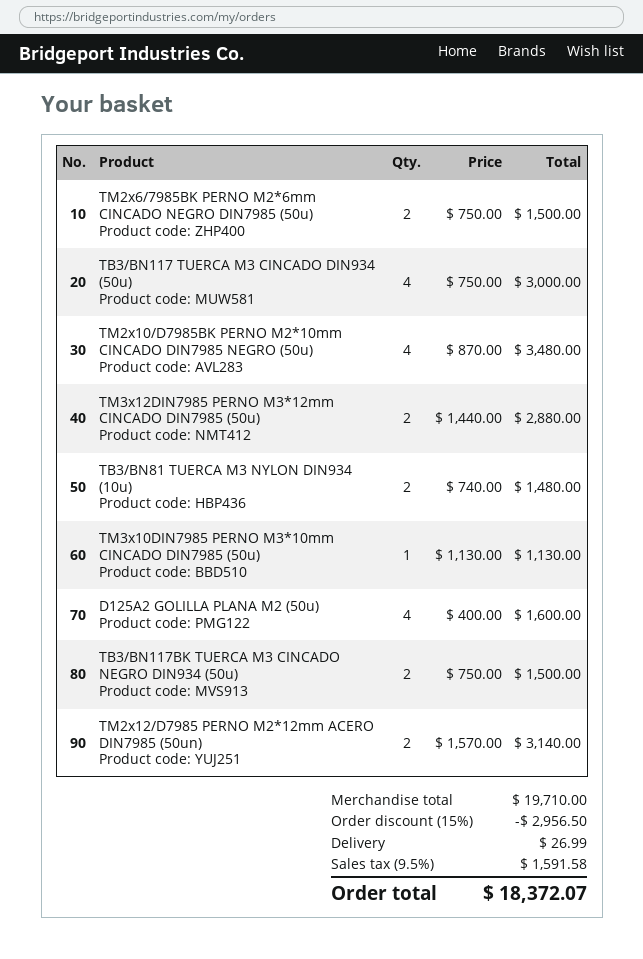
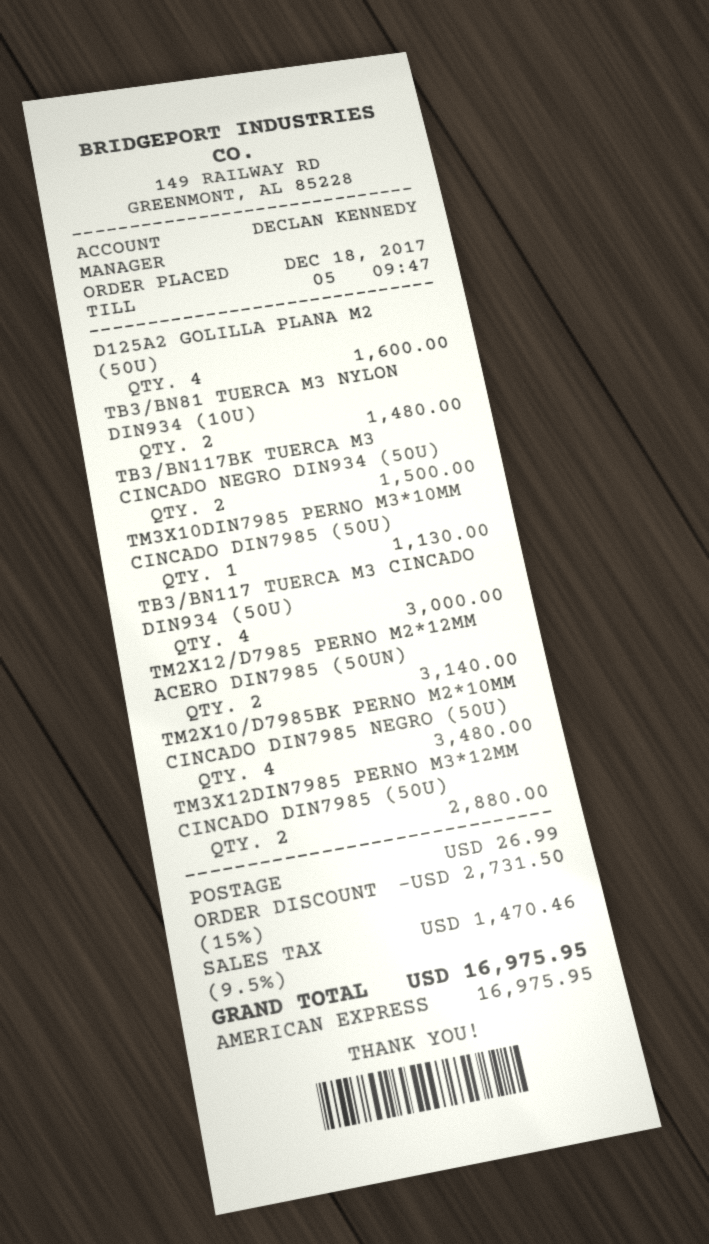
TM2x6/7985BK PERNO M2*6mm CINCADO NEGRO DIN7985 (50u): 2 for 1500.00 -> none
discount: 15% = 2956.50 -> 15% = 2731.50
tax: 9.5% = 1591.58 -> 9.5% = 1470.46
total: 18372.07 -> 16975.95

